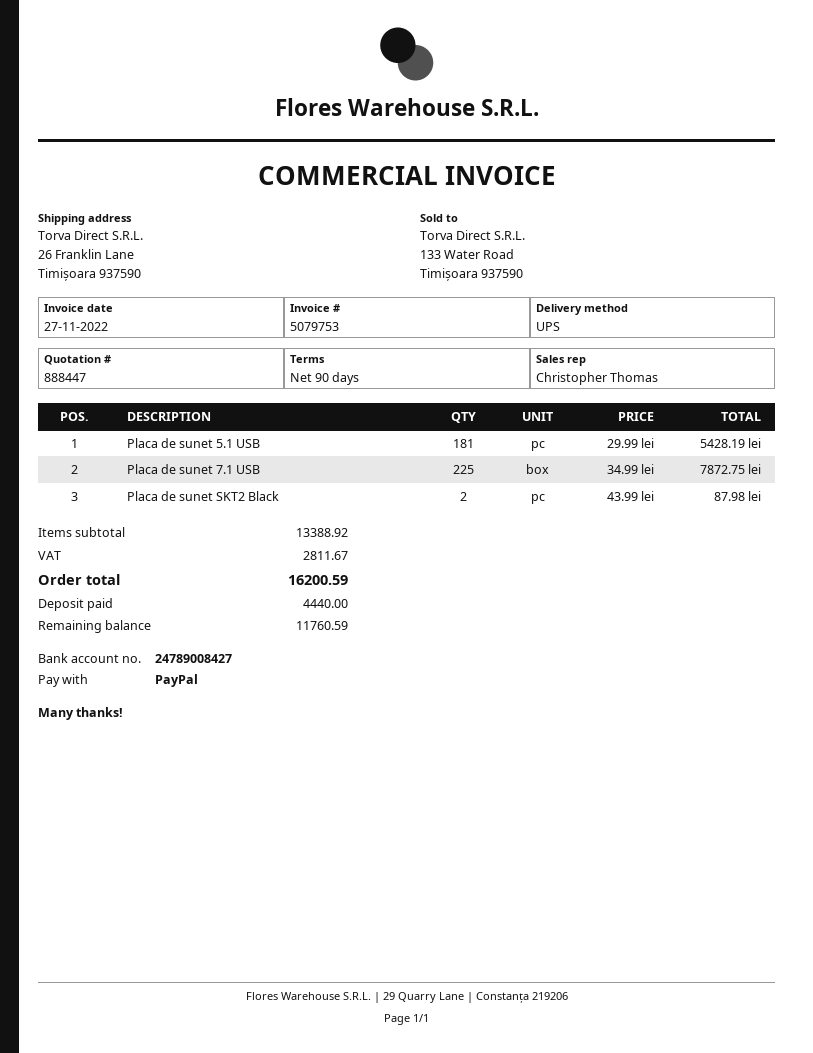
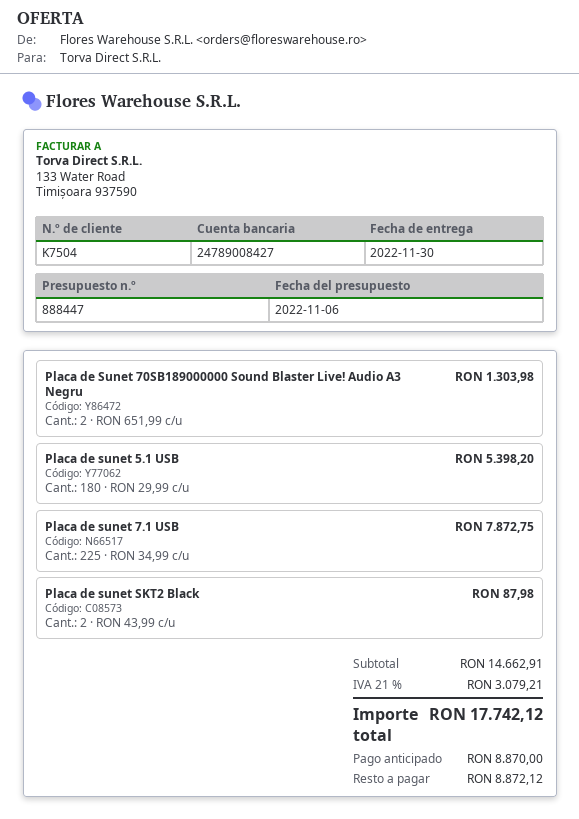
Placa de sunet 5.1 USB: 181 x 29.99 = 5428.19 -> 180 x 29.99 = 5398.20
Placa de Sunet 70SB189000000 Sound Blaster Live! Audio A3 Negru: none -> 2 x 651.99 = 1303.98
subtotal: 13388.92 -> 14662.91
tax: 2811.67 -> 3079.21
total: 16200.59 -> 17742.12
deposit: 4440.00 -> 8870.00
balance: 11760.59 -> 8872.12

